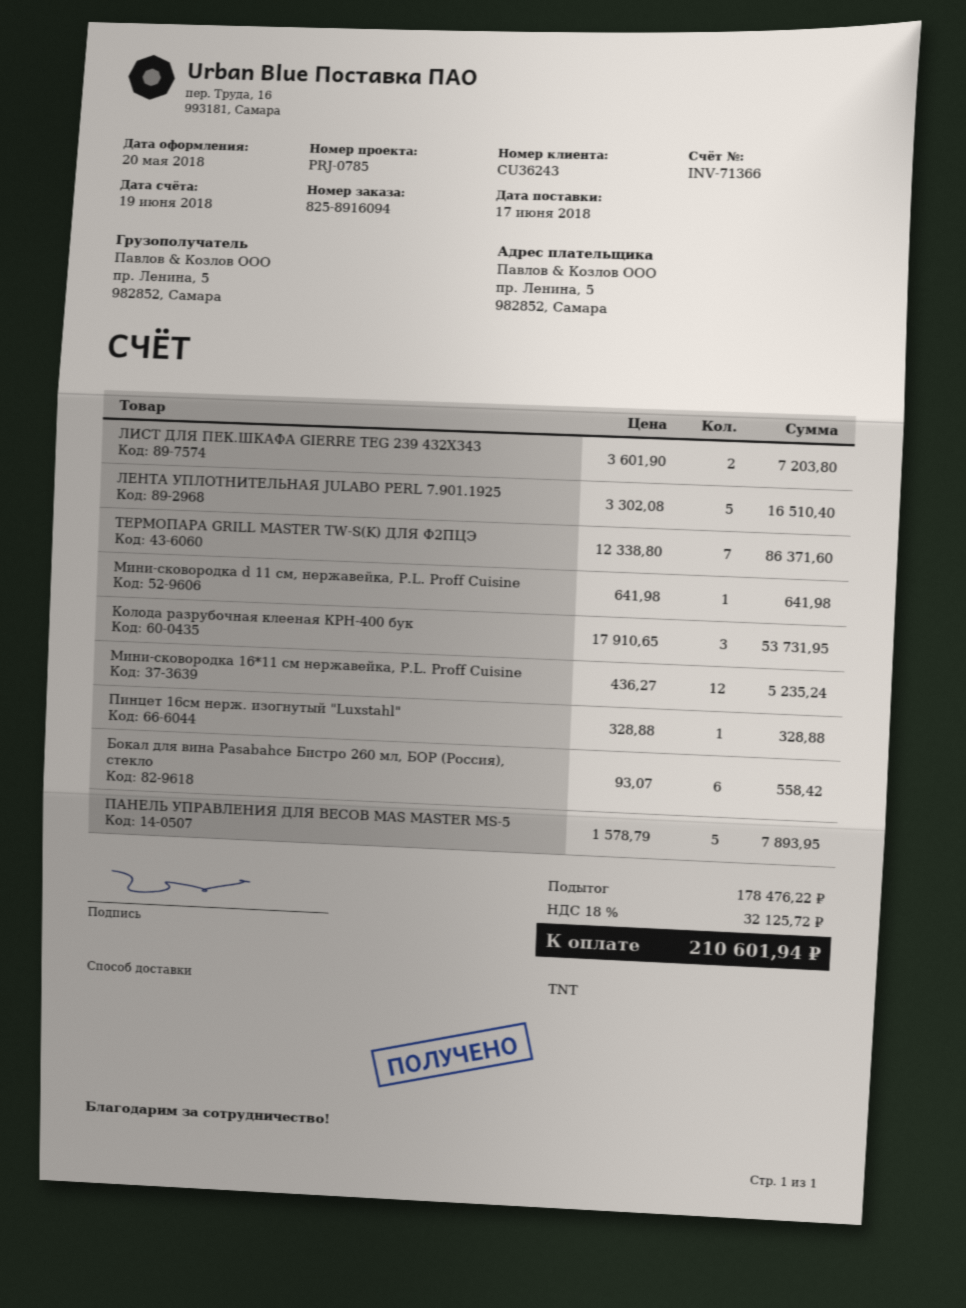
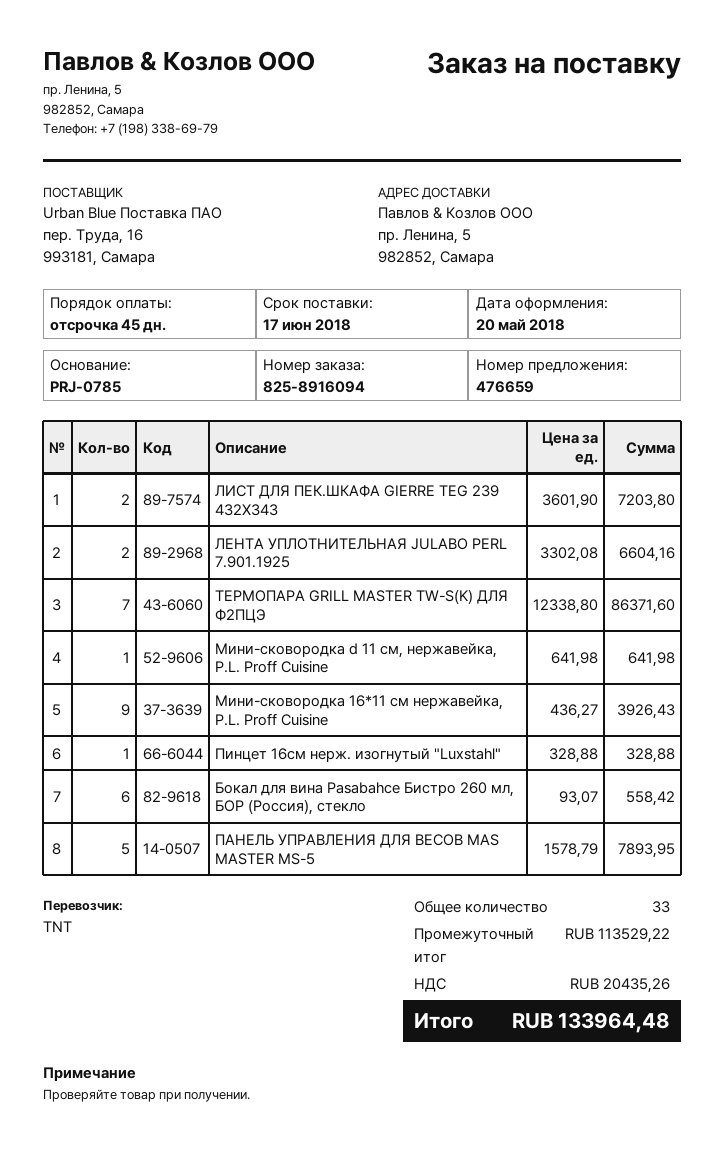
ЛЕНТА УПЛОТНИТЕЛЬНАЯ JULABO PERL 7.901.1925: 5 x 3302.08 = 16510.40 -> 2 x 3302.08 = 6604.16
Колода разрубочная клееная КРН-400 бук: 3 x 17910.65 = 53731.95 -> none
Мини-сковородка 16*11 cм нержавейка, P.L. Proff Cuisine: 12 x 436.27 = 5235.24 -> 9 x 436.27 = 3926.43
subtotal: 178476.22 -> 113529.22
tax: 32125.72 -> 20435.26
total: 210601.94 -> 133964.48

